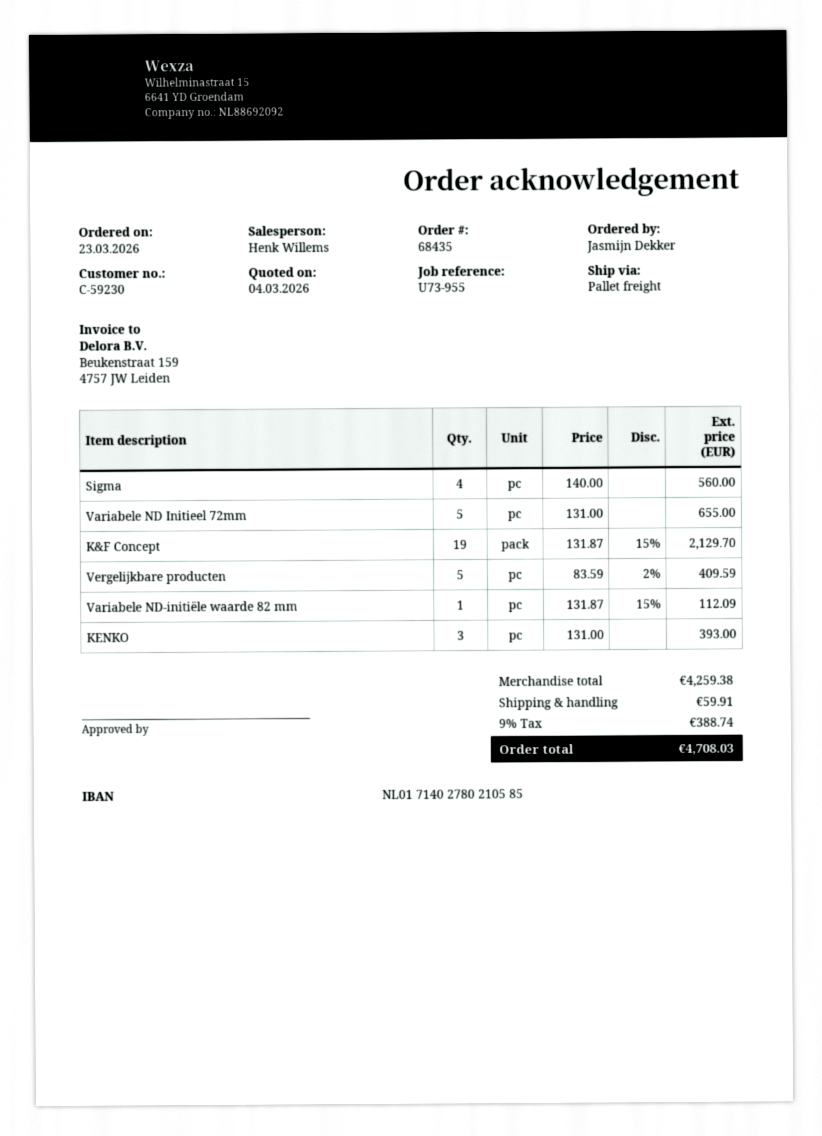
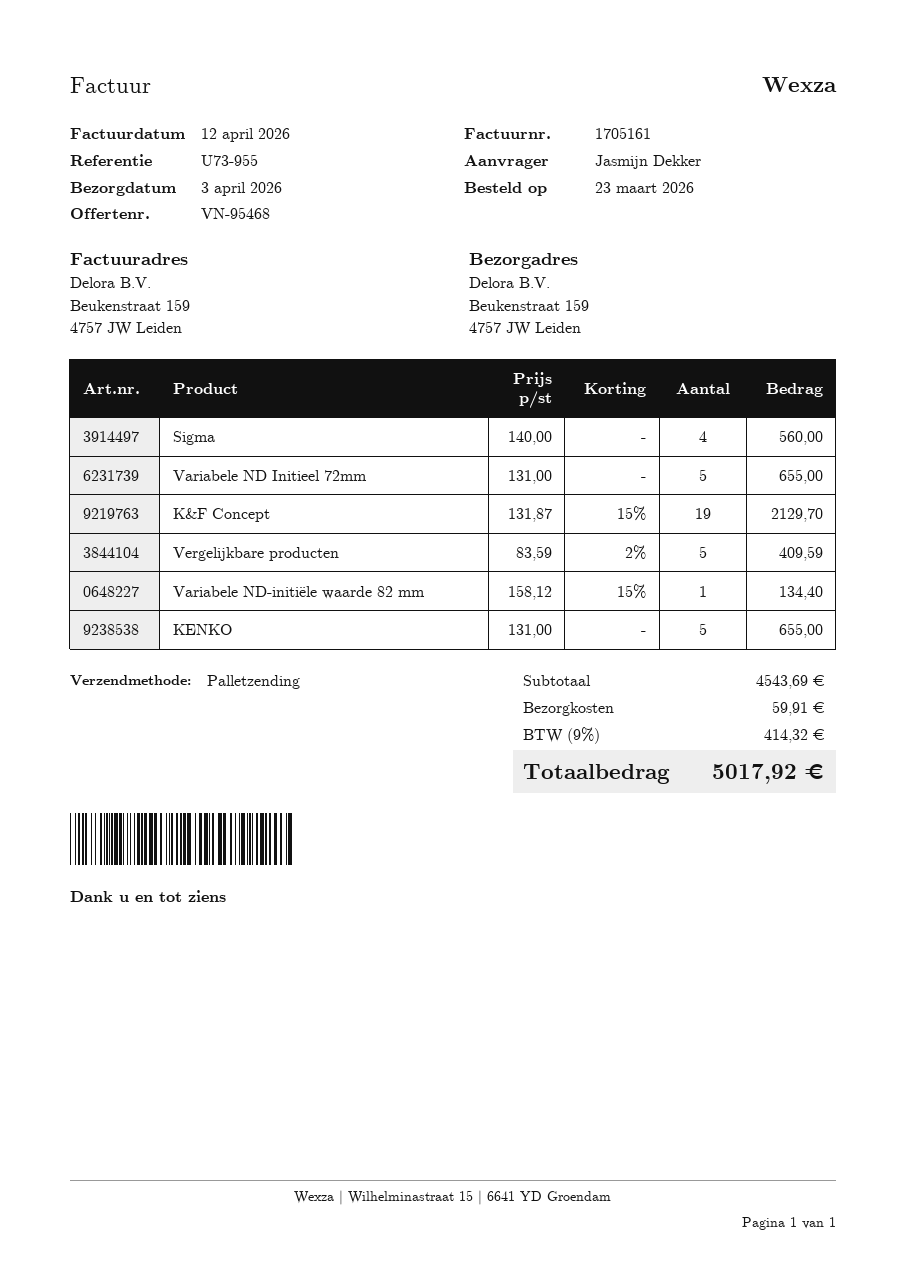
Variabele ND-initiële waarde 82 mm: 1 x 131.87 - 15% = 112.09 -> 1 x 158.12 - 15% = 134.40
KENKO: 3 x 131.00 = 393.00 -> 5 x 131.00 = 655.00
subtotal: 4259.38 -> 4543.69
tax: 9% = 388.74 -> 9% = 414.32
total: 4708.03 -> 5017.92

